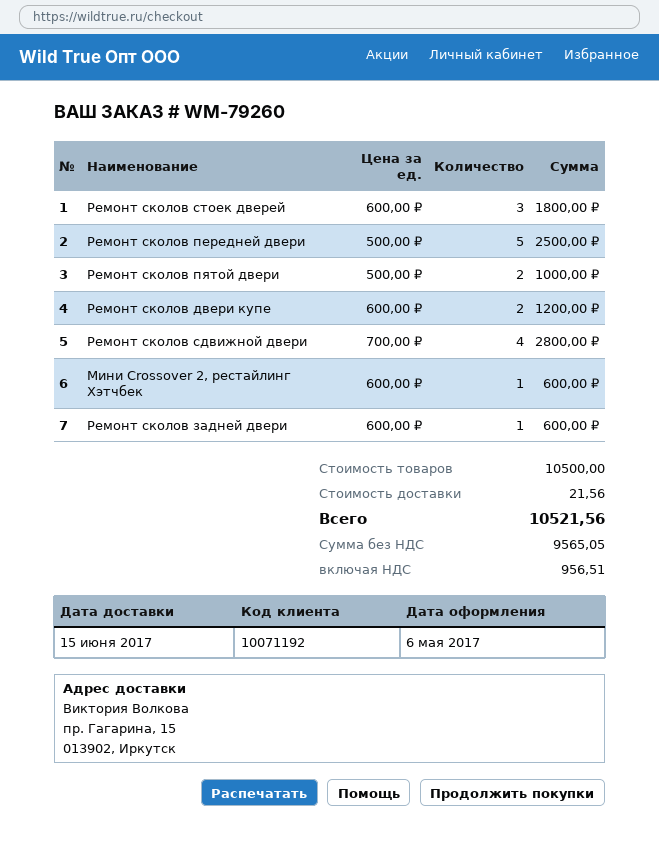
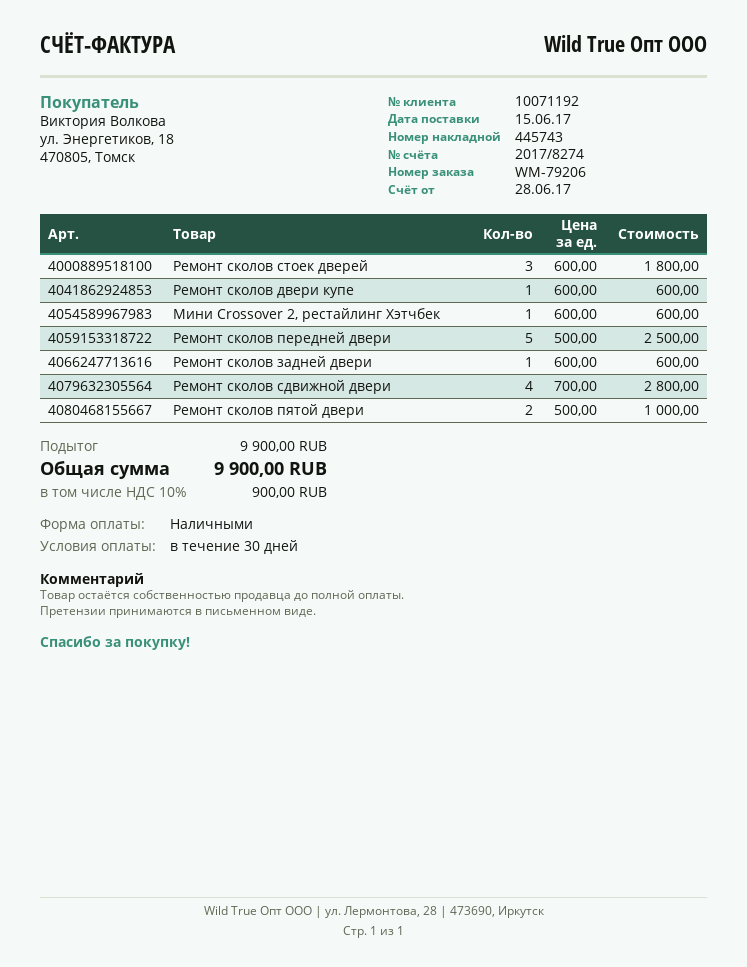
order number: WM-79260 -> WM-79206
Ремонт сколов двери купе: 2 x 600.00 = 1200.00 -> 1 x 600.00 = 600.00
subtotal: 10500.00 -> 9900.00
shipping: 21.56 -> none
tax: 956.51 -> 900.00
total: 10521.56 -> 9900.00

